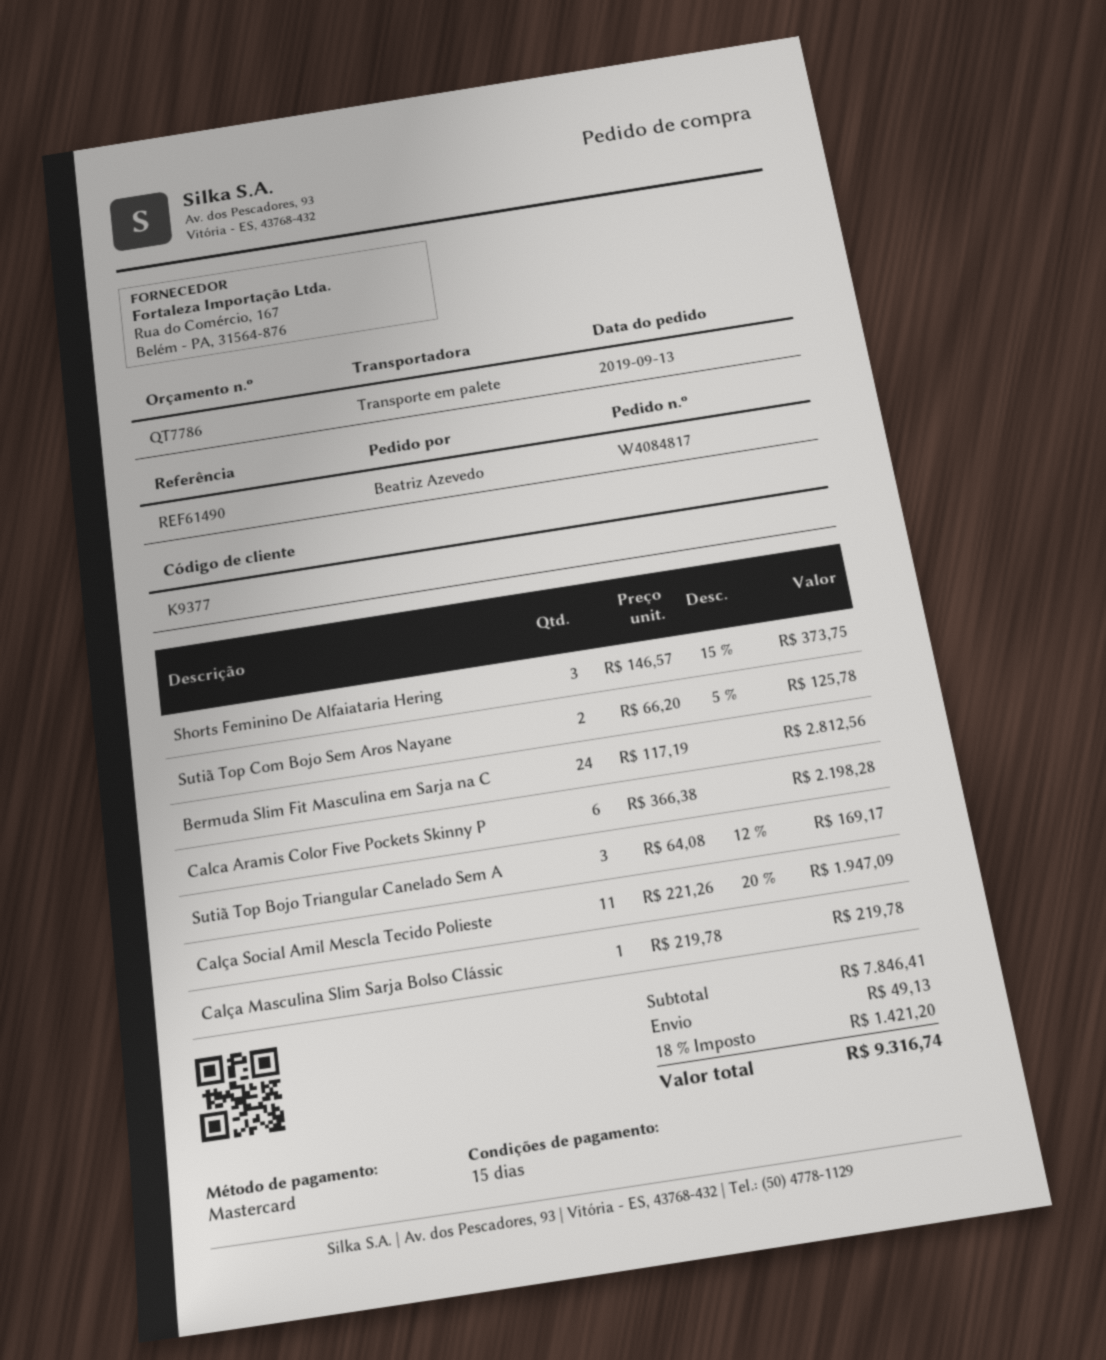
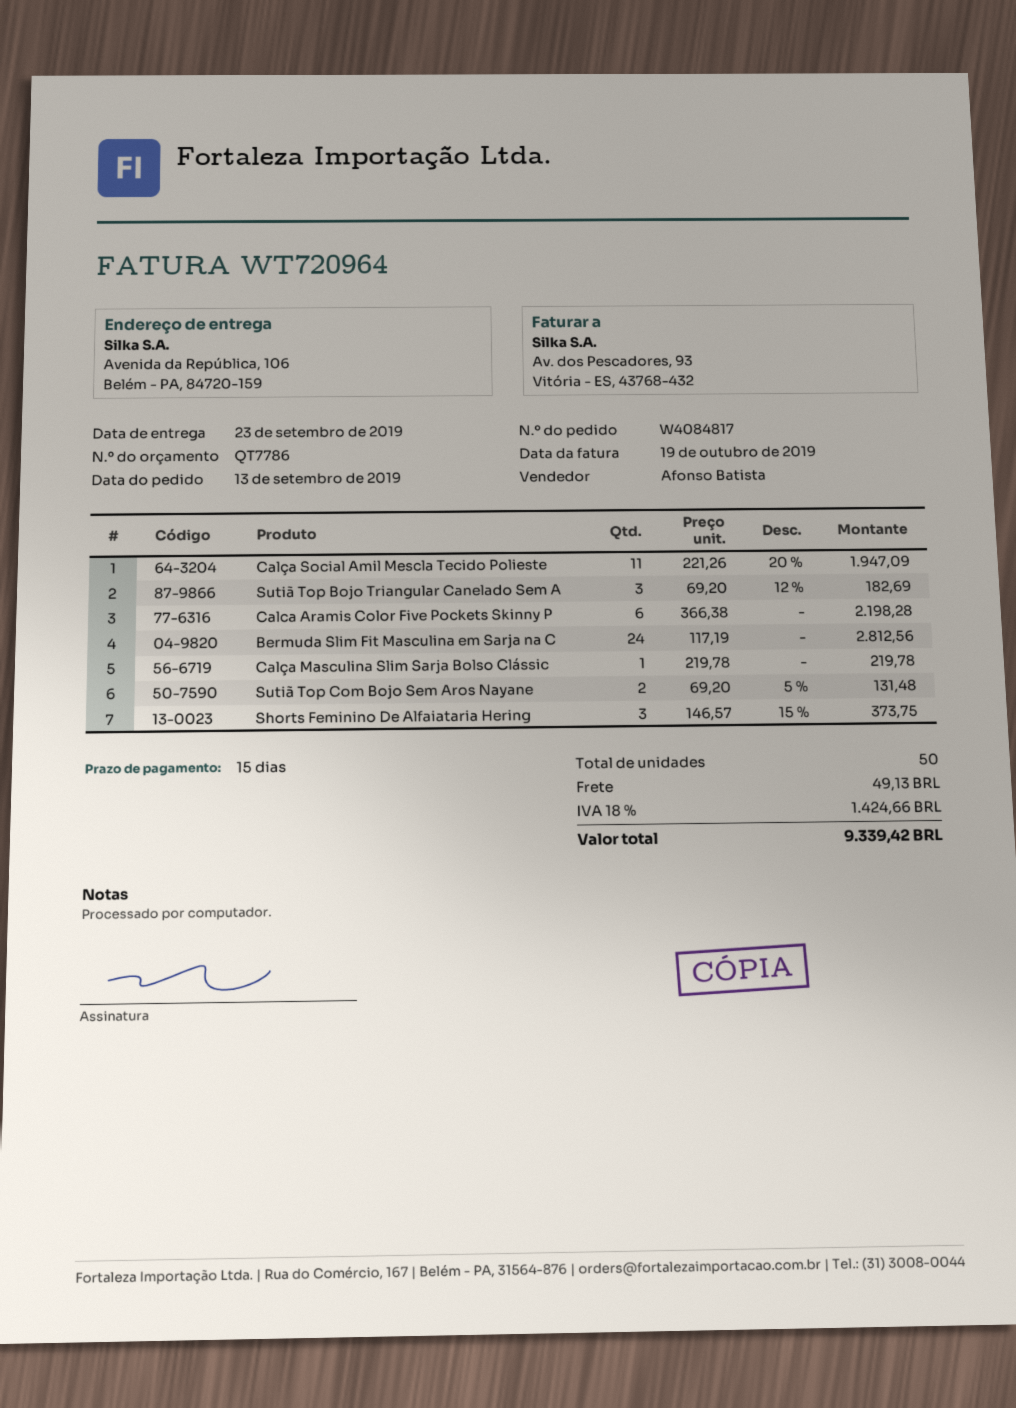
Sutiã Top Com Bojo Sem Aros Nayane: 2 x 66.20 - 5% = 125.78 -> 2 x 69.20 - 5% = 131.48
Sutiã Top Bojo Triangular Canelado Sem A: 3 x 64.08 - 12% = 169.17 -> 3 x 69.20 - 12% = 182.69
tax: 18% = 1421.20 -> 18% = 1424.66
total: 9316.74 -> 9339.42

